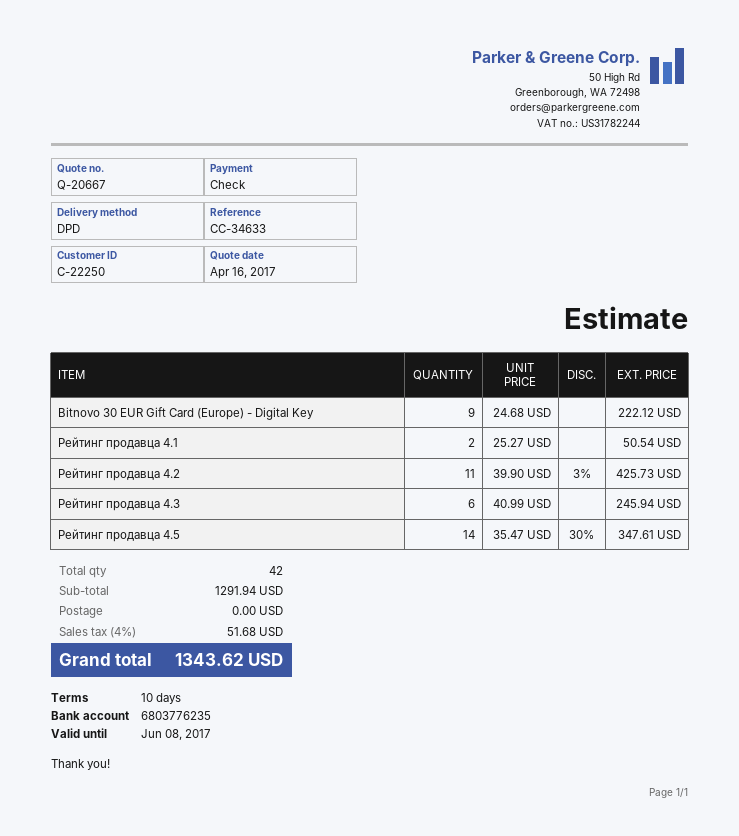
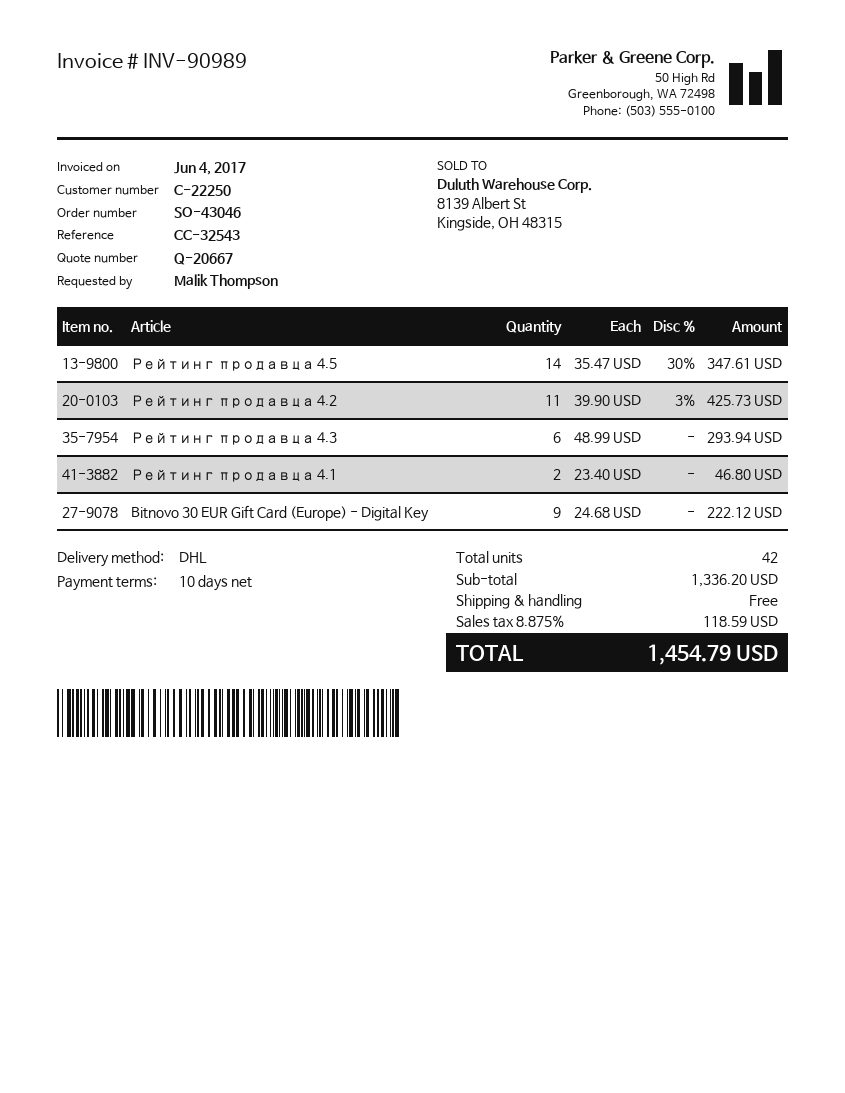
reference: CC-34633 -> CC-32543
shipping method: DPD -> DHL
Рейтинг продавца 4.1: 2 x 25.27 = 50.54 -> 2 x 23.40 = 46.80
Рейтинг продавца 4.3: 6 x 40.99 = 245.94 -> 6 x 48.99 = 293.94
subtotal: 1291.94 -> 1336.20
tax: 4% = 51.68 -> 8.875% = 118.59
total: 1343.62 -> 1454.79

